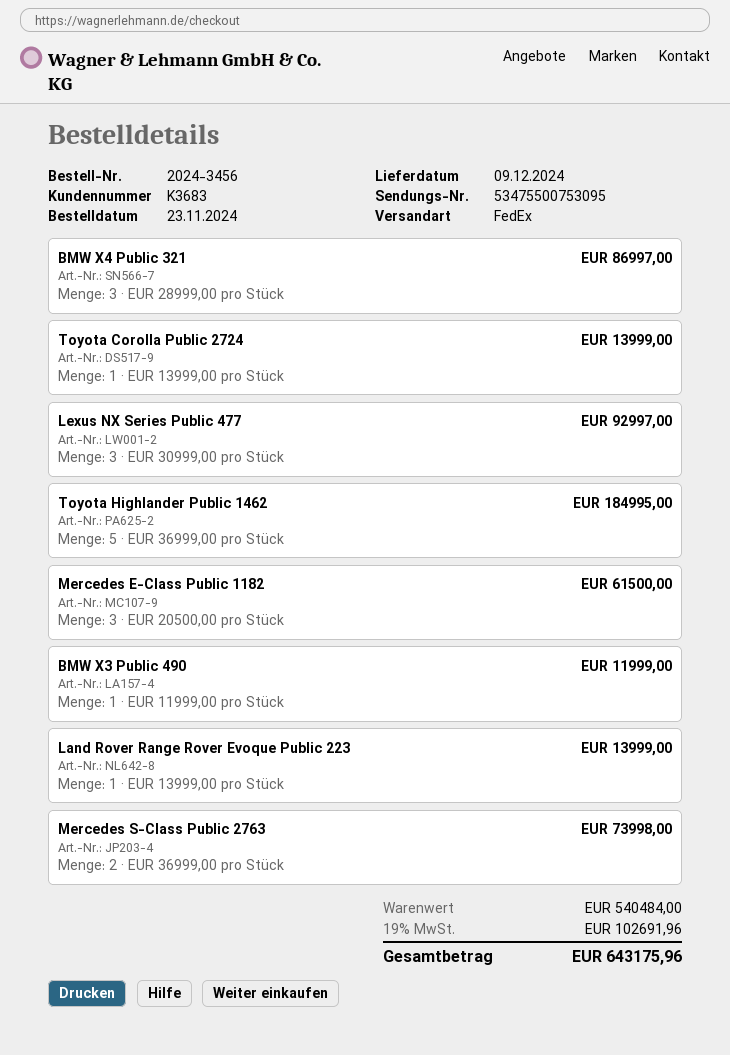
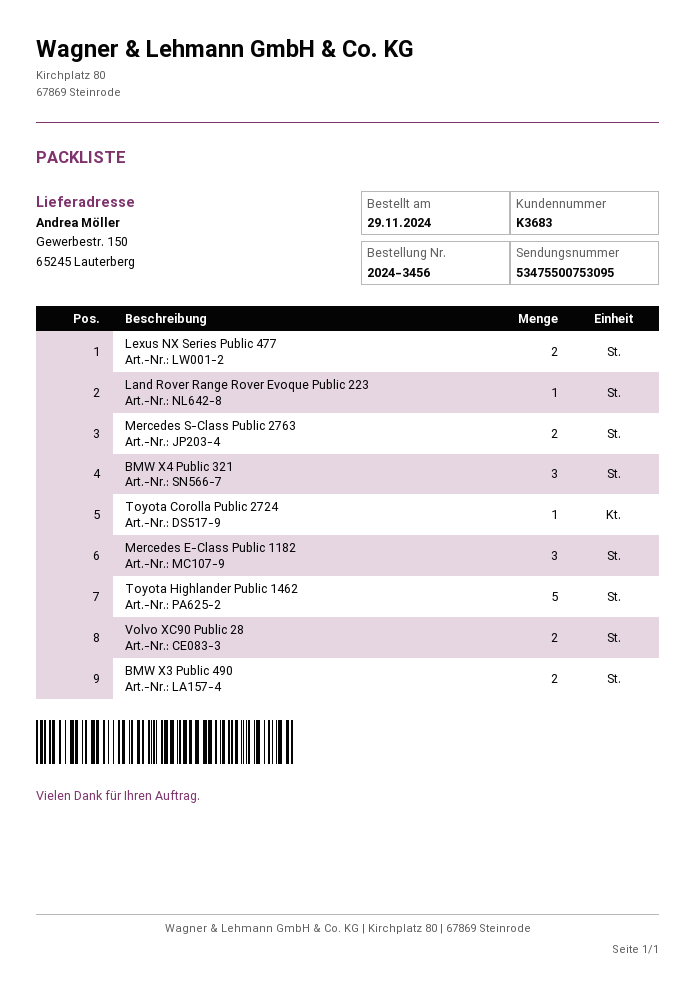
order date: 2024-11-23 -> 2024-11-29
Lexus NX Series Public 477: 3 -> 2
BMW X3 Public 490: 1 -> 2
Volvo XC90 Public 28: none -> 2

